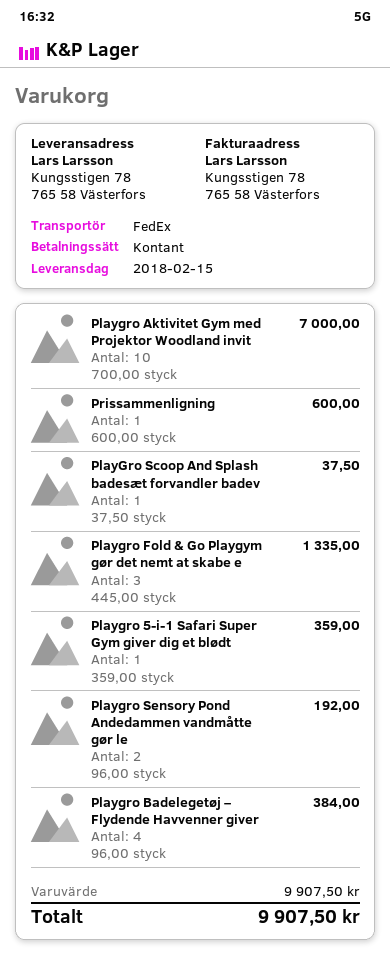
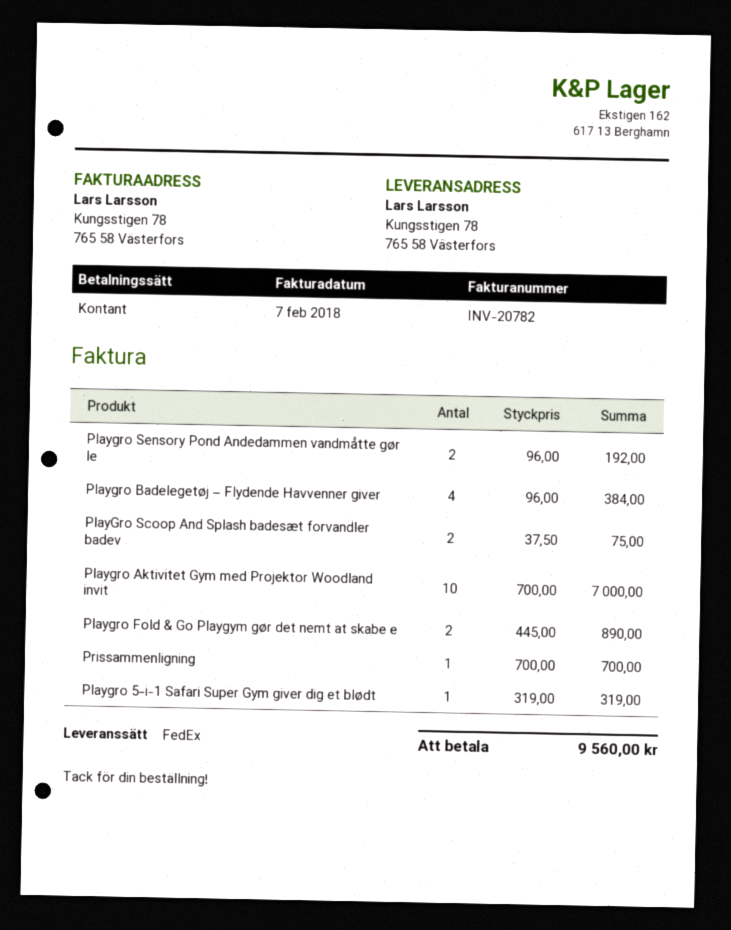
Prissammenligning: 1 x 600.00 = 600.00 -> 1 x 700.00 = 700.00
PlayGro Scoop And Splash badesæt forvandler badev: 1 x 37.50 = 37.50 -> 2 x 37.50 = 75.00
Playgro Fold & Go Playgym gør det nemt at skabe e: 3 x 445.00 = 1335.00 -> 2 x 445.00 = 890.00
Playgro 5-i-1 Safari Super Gym giver dig et blødt: 1 x 359.00 = 359.00 -> 1 x 319.00 = 319.00
total: 9907.50 -> 9560.00

